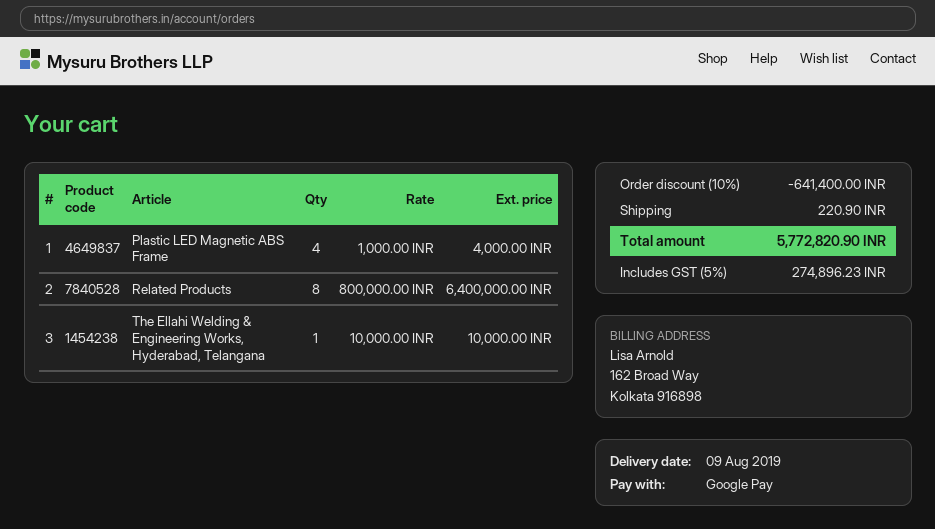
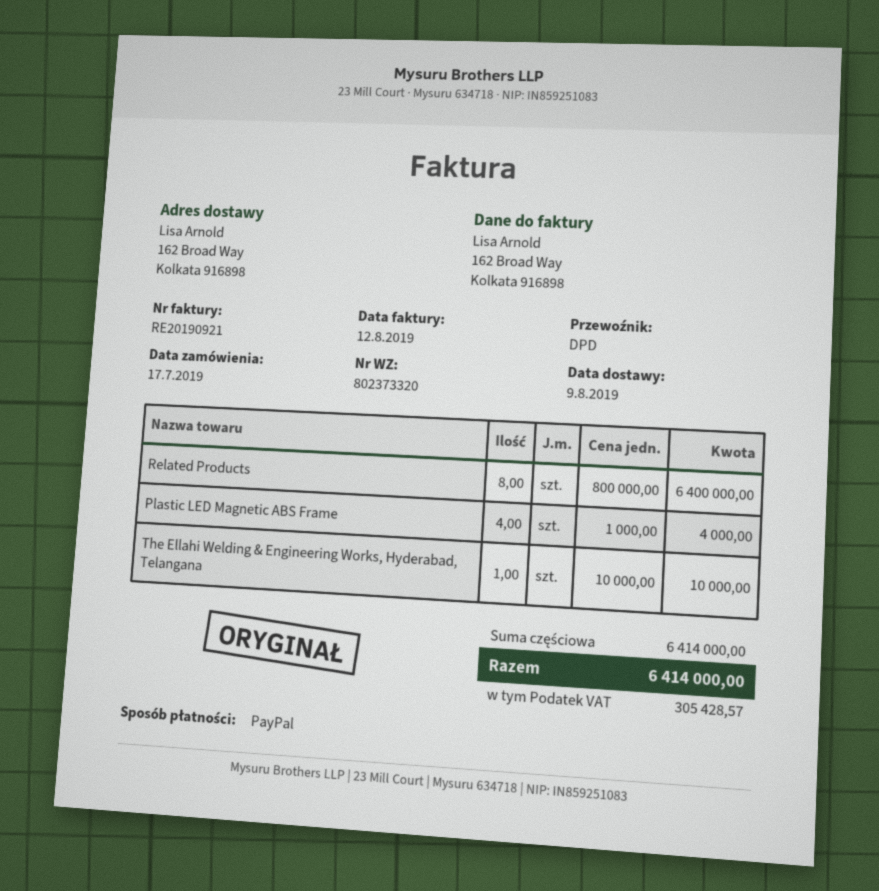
payment method: Google Pay -> PayPal
discount: 10% = 641400.00 -> none
shipping: 220.90 -> none
tax: 274896.23 -> 305428.57
total: 5772820.90 -> 6414000.00

